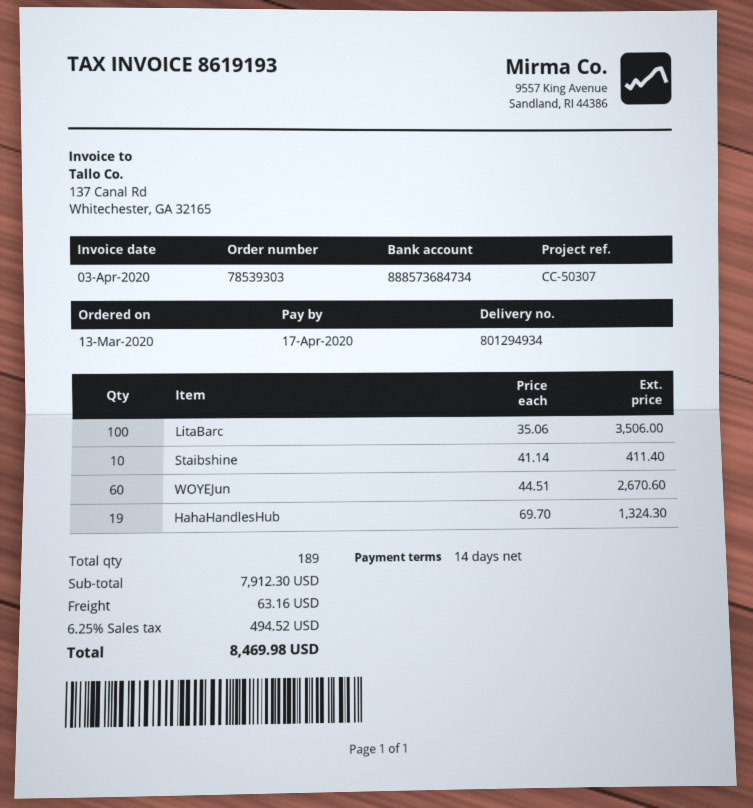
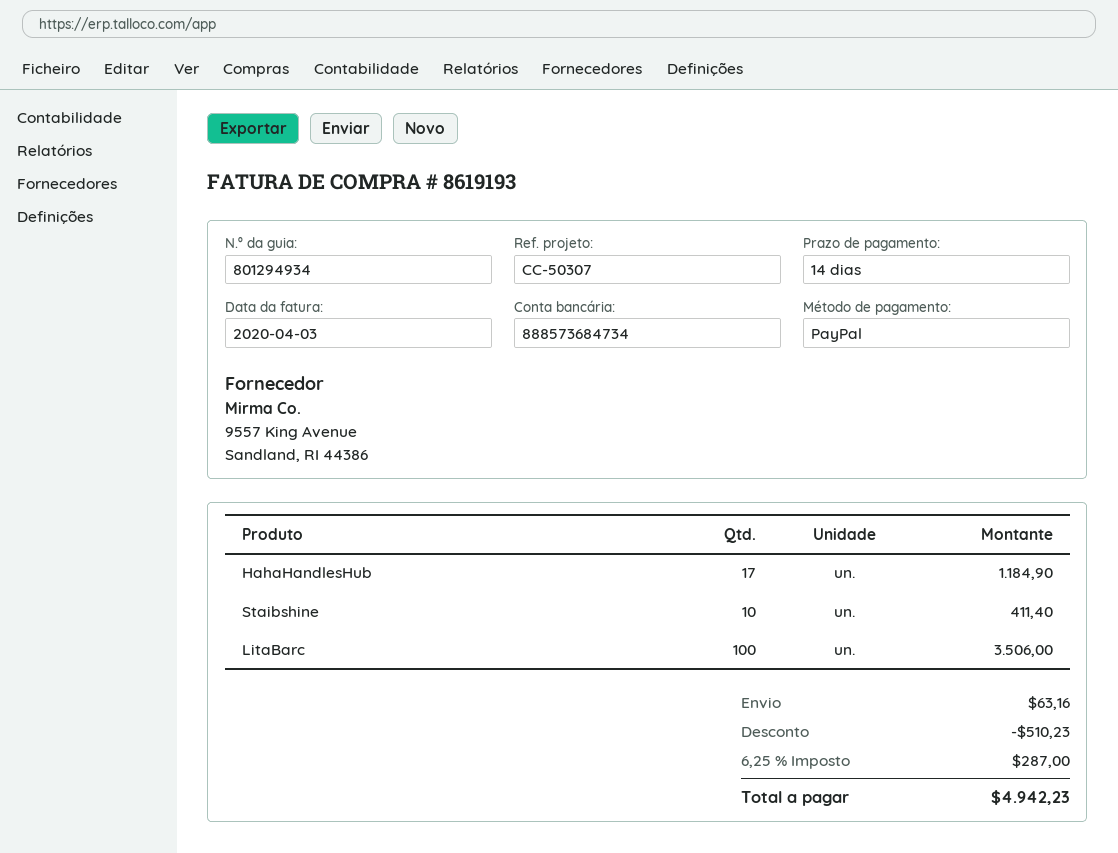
WOYEJun: 60 for 2670.60 -> none
HahaHandlesHub: 19 for 1324.30 -> 17 for 1184.90
discount: none -> 510.23
tax: 6.25% = 494.52 -> 6.25% = 287.00
total: 8469.98 -> 4942.23

